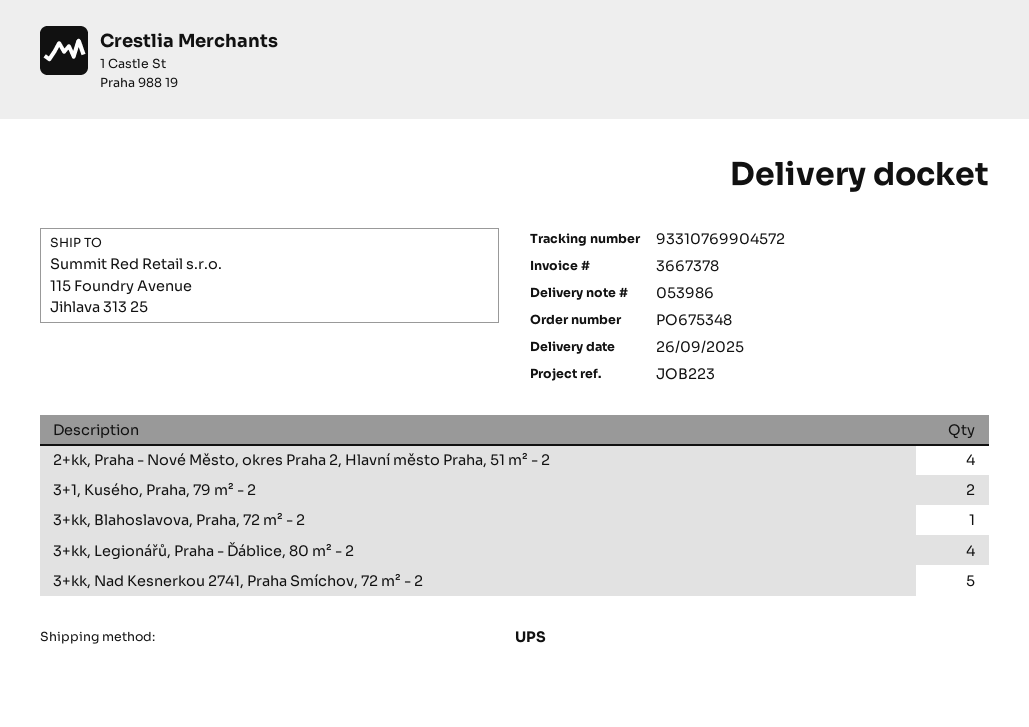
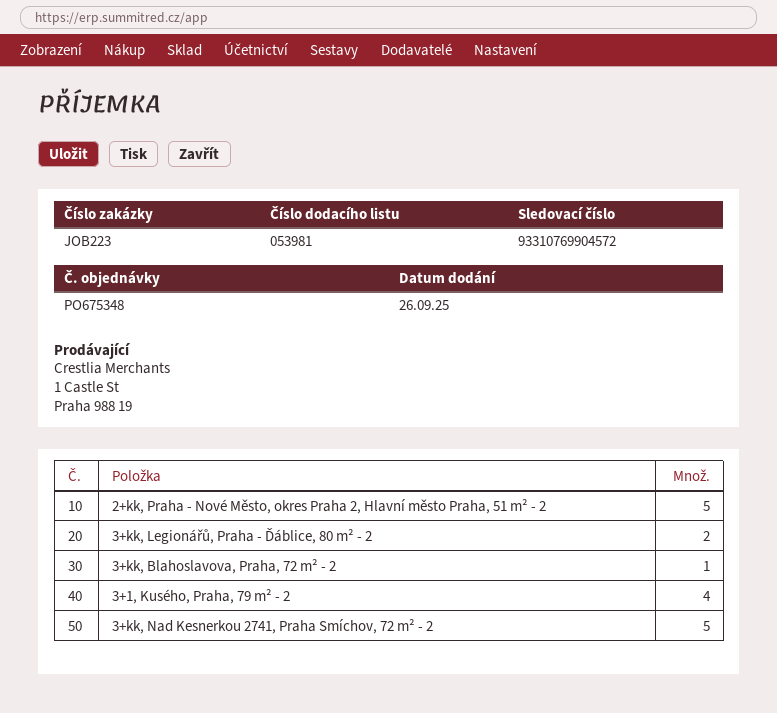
delivery note number: 053986 -> 053981
2+kk, Praha - Nové Město, okres Praha 2, Hlavní město Praha, 51 m² - 2: 4 -> 5
3+1, Kusého, Praha, 79 m² - 2: 2 -> 4
3+kk, Legionářů, Praha - Ďáblice, 80 m² - 2: 4 -> 2

